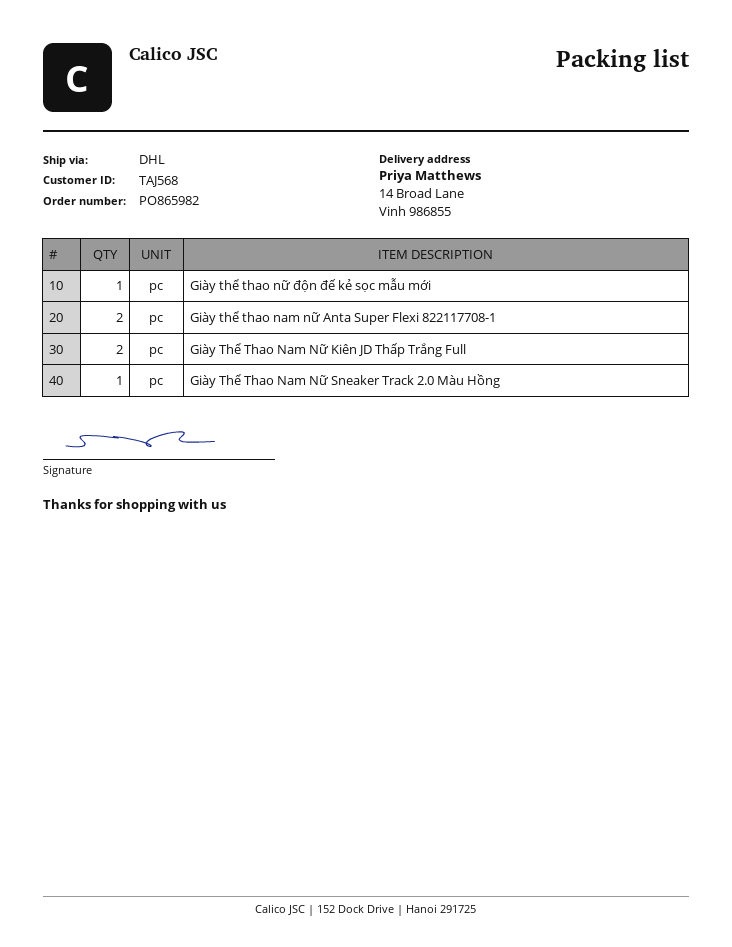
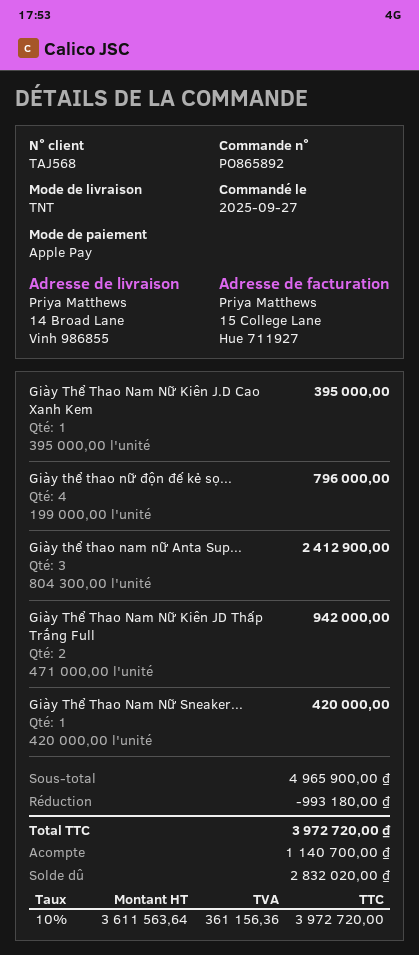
order number: PO865982 -> PO865892
shipping method: DHL -> TNT
Giày thể thao nữ độn đế kẻ sọc mẫu mới: 1 -> 4
Giày thể thao nam nữ Anta Super Flexi 822117708-1: 2 -> 3
Giày Thể Thao Nam Nữ Kiên J.D Cao Xanh Kem: none -> 1

